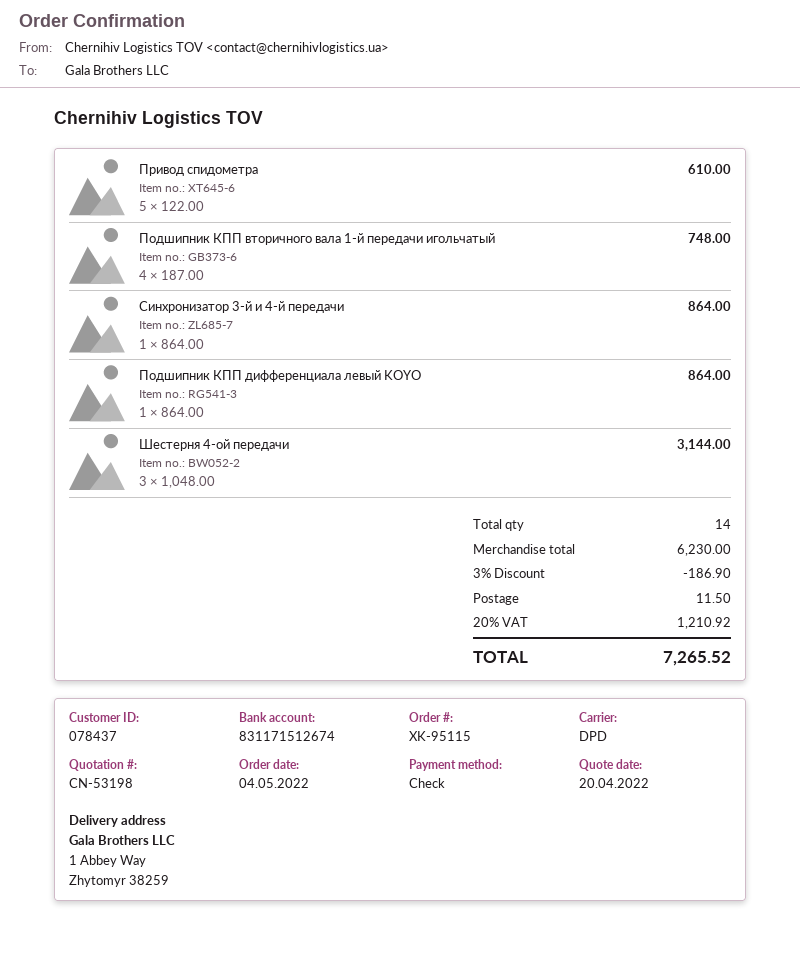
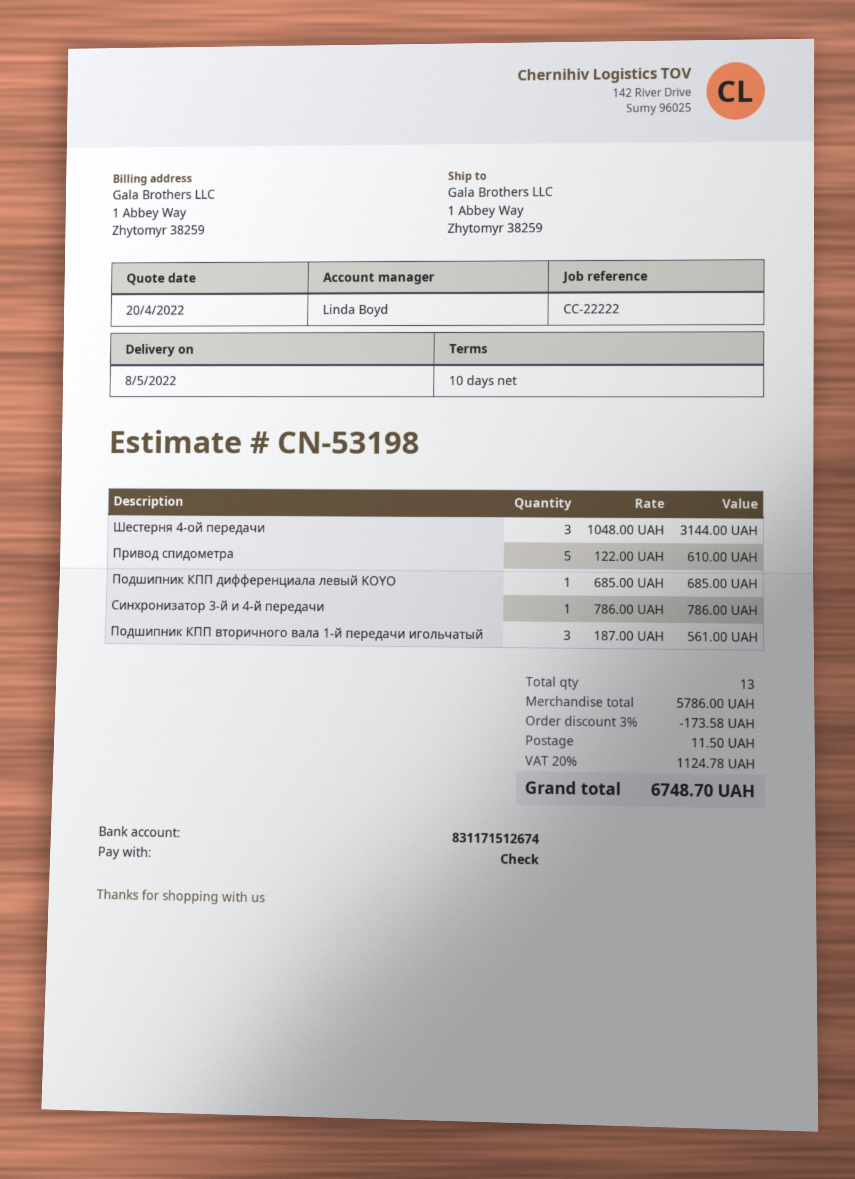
Подшипник КПП вторичного вала 1-й передачи игольчатый: 4 x 187.00 = 748.00 -> 3 x 187.00 = 561.00
Синхронизатор 3-й и 4-й передачи: 1 x 864.00 = 864.00 -> 1 x 786.00 = 786.00
Подшипник КПП дифференциала левый KOYO: 1 x 864.00 = 864.00 -> 1 x 685.00 = 685.00
total quantity: 14 -> 13
subtotal: 6230.00 -> 5786.00
discount: 3% = 186.90 -> 3% = 173.58
tax: 20% = 1210.92 -> 20% = 1124.78
total: 7265.52 -> 6748.70

